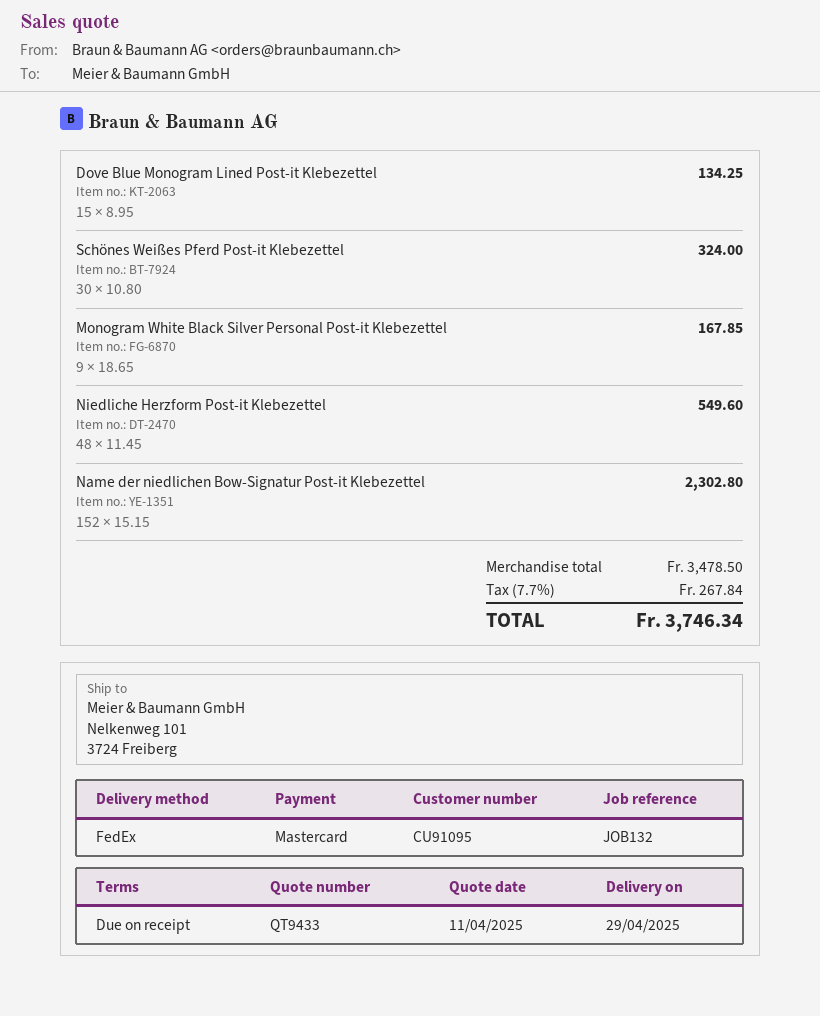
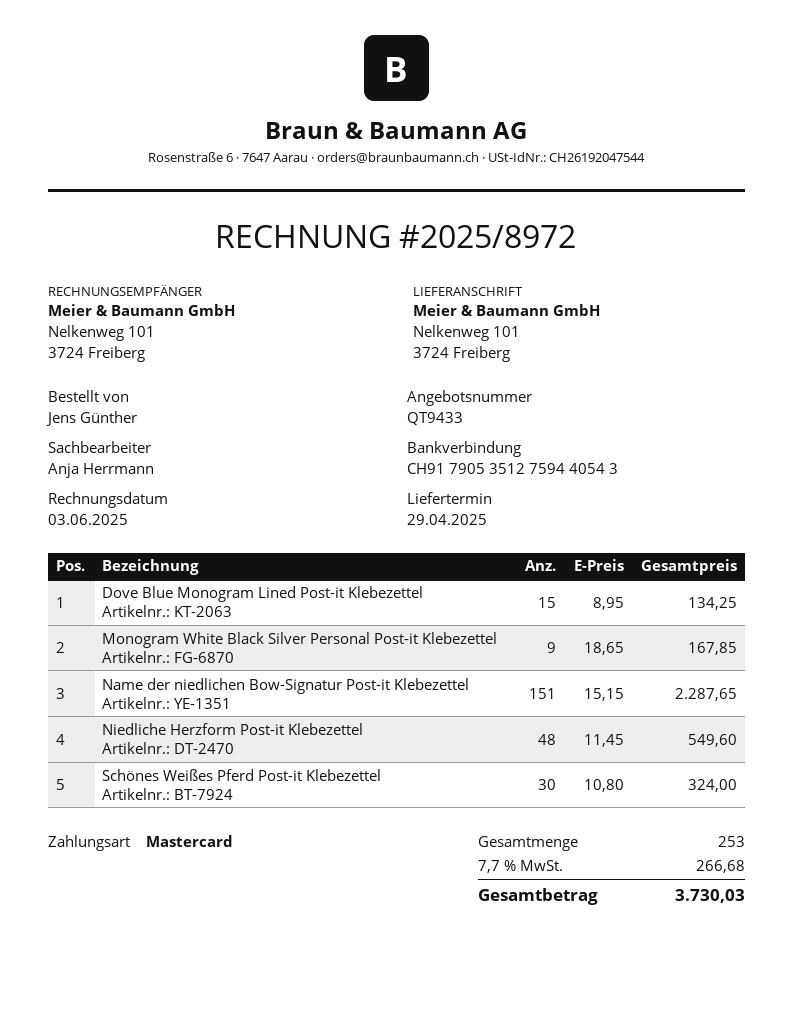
Name der niedlichen Bow-Signatur Post-it Klebezettel: 152 x 15.15 = 2302.80 -> 151 x 15.15 = 2287.65
tax: 7.7% = 267.84 -> 7.7% = 266.68
total: 3746.34 -> 3730.03

